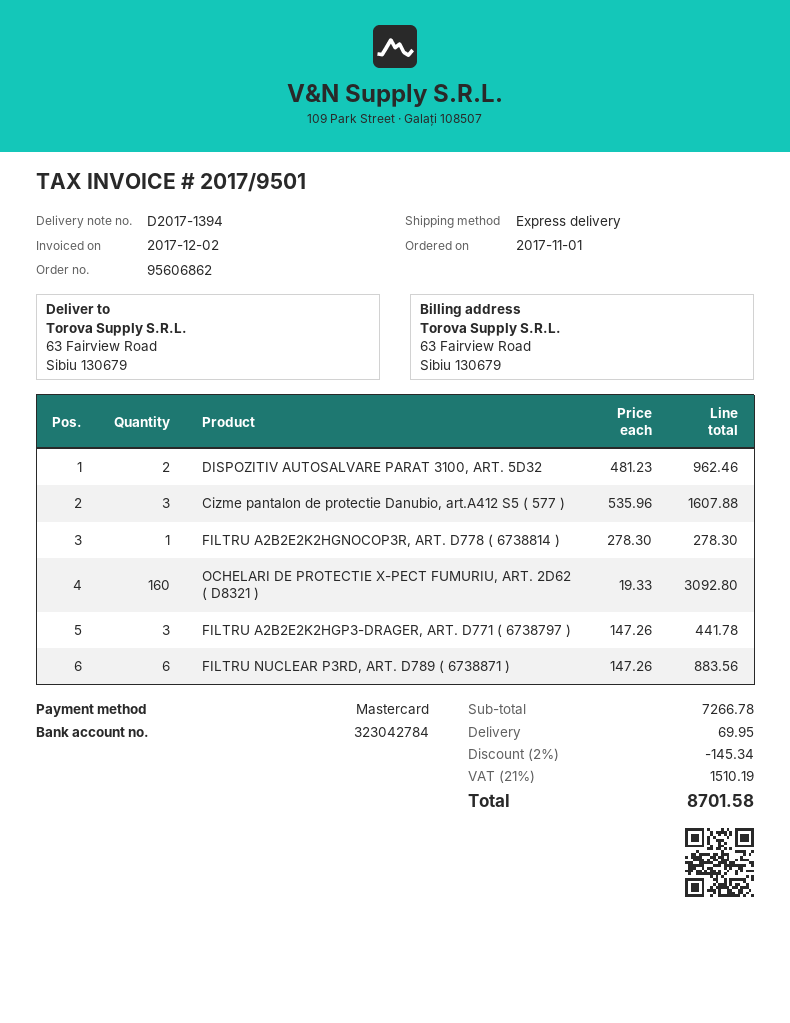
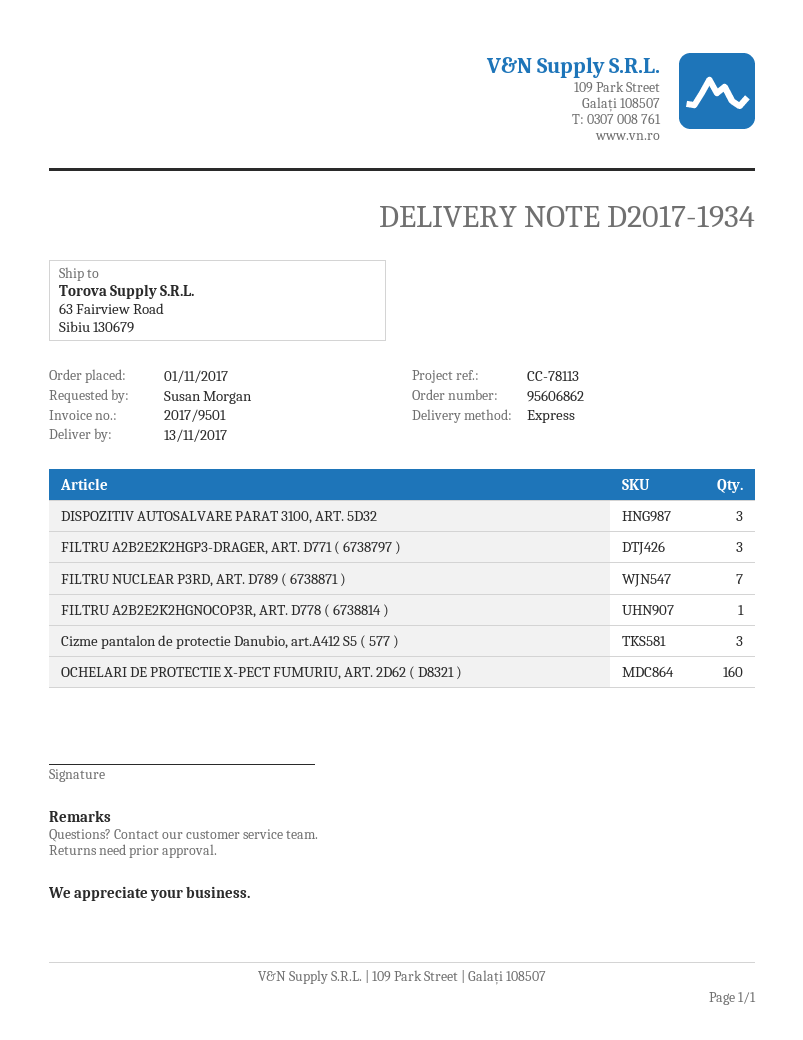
delivery note number: D2017-1394 -> D2017-1934
DISPOZITIV AUTOSALVARE PARAT 3100, ART. 5D32: 2 -> 3
FILTRU NUCLEAR P3RD, ART. D789 ( 6738871 ): 6 -> 7

